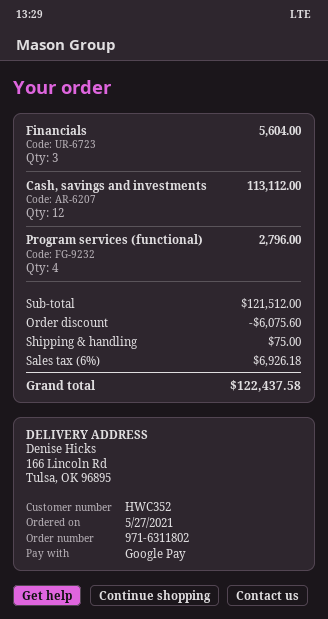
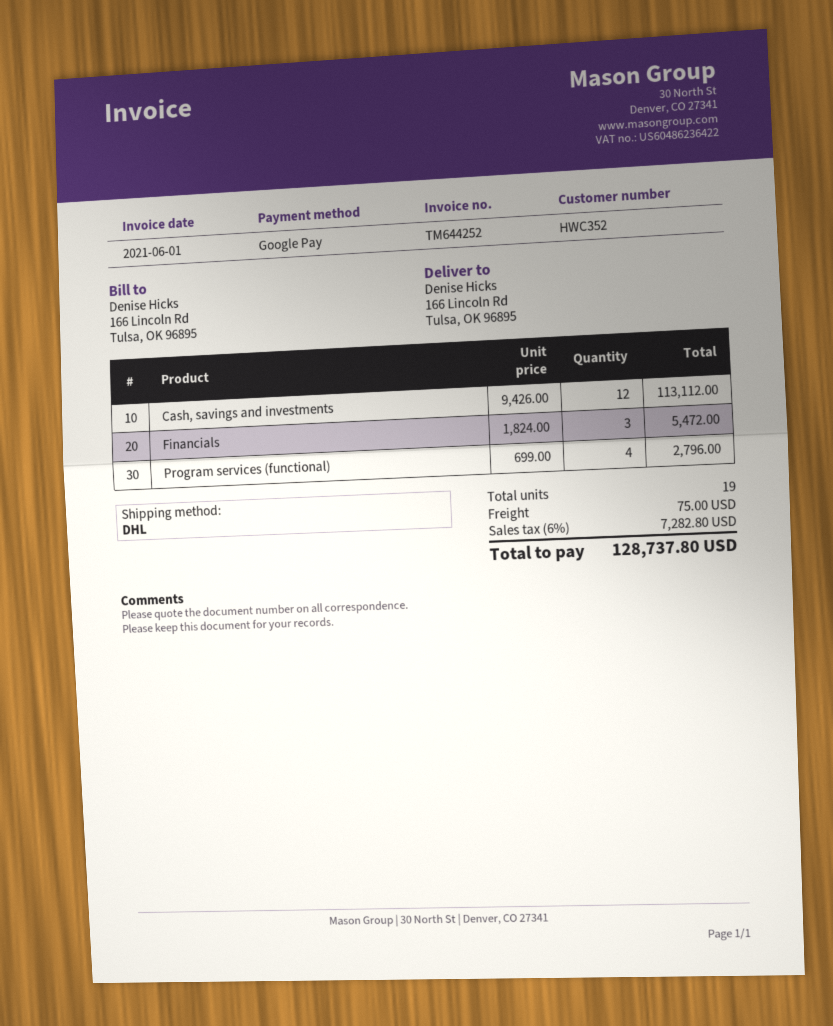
Financials: 3 for 5604.00 -> 3 for 5472.00
discount: 6075.60 -> none
tax: 6% = 6926.18 -> 6% = 7282.80
total: 122437.58 -> 128737.80

